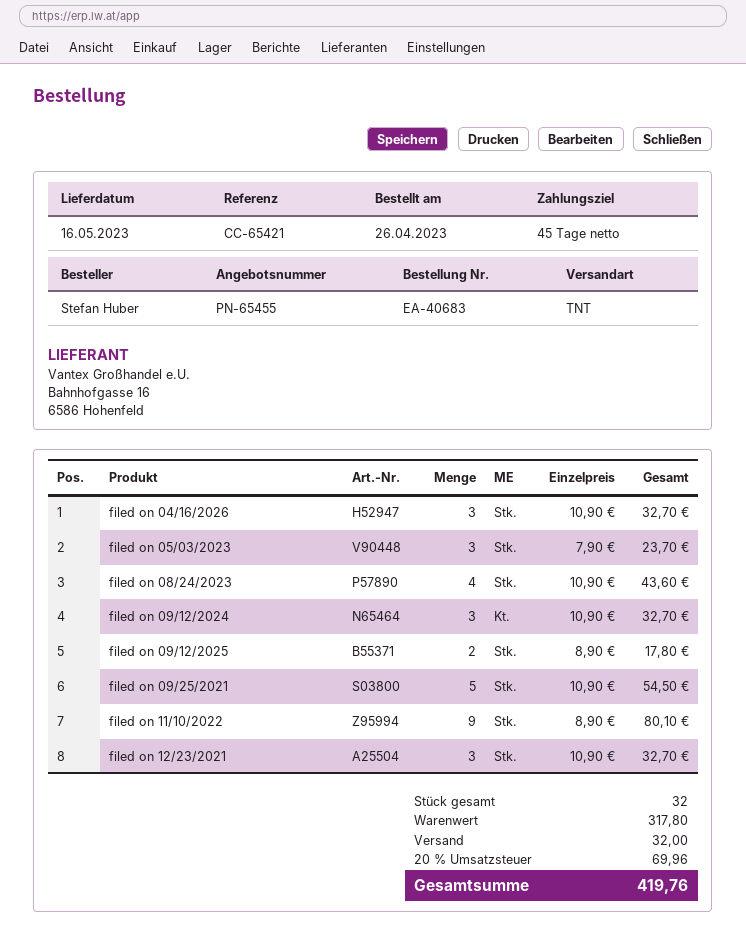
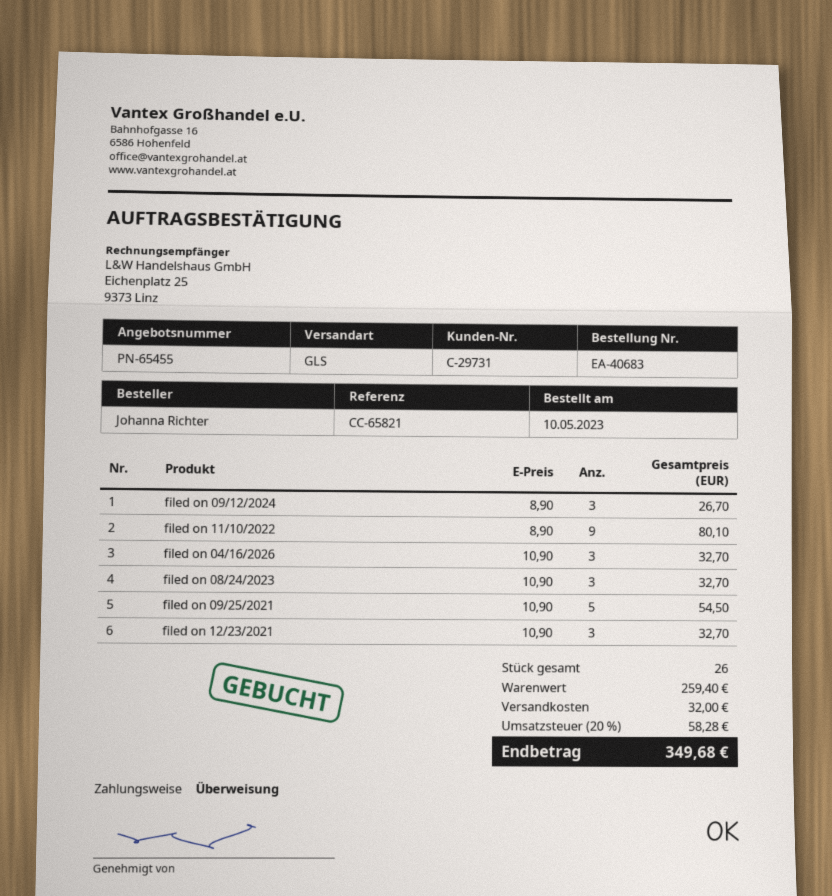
order date: 2023-04-26 -> 2023-05-10
reference: CC-65421 -> CC-65821
ordered by: Stefan Huber -> Johanna Richter
shipping method: TNT -> GLS
filed on 05/03/2023: 3 x 7.90 = 23.70 -> none
filed on 08/24/2023: 4 x 10.90 = 43.60 -> 3 x 10.90 = 32.70
filed on 09/12/2024: 3 x 10.90 = 32.70 -> 3 x 8.90 = 26.70
filed on 09/12/2025: 2 x 8.90 = 17.80 -> none
total quantity: 32 -> 26
subtotal: 317.80 -> 259.40
tax: 20% = 69.96 -> 20% = 58.28
total: 419.76 -> 349.68

